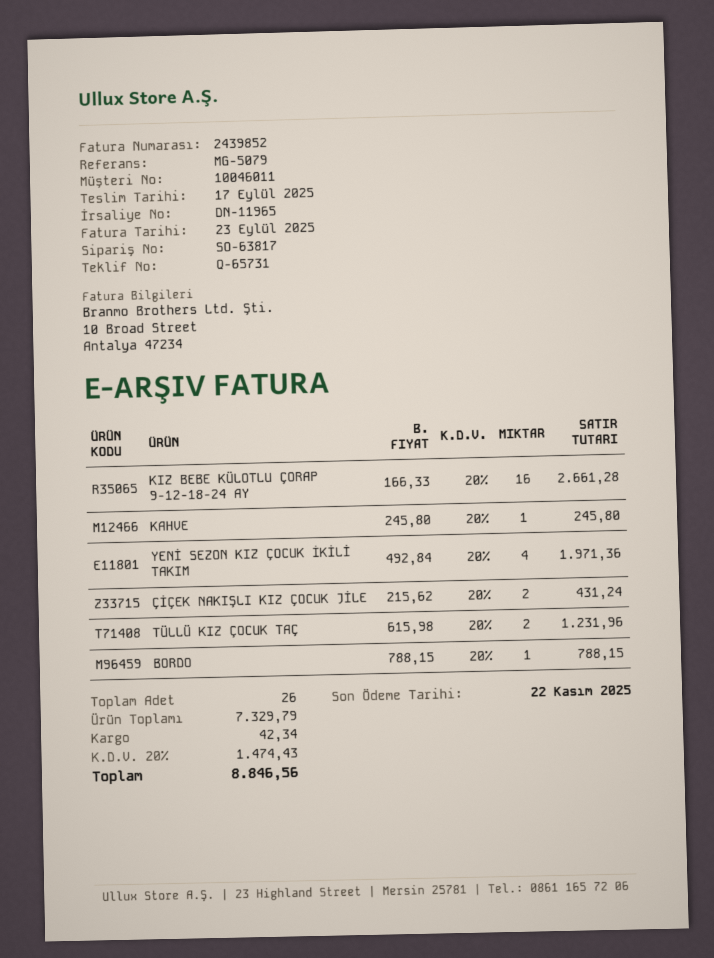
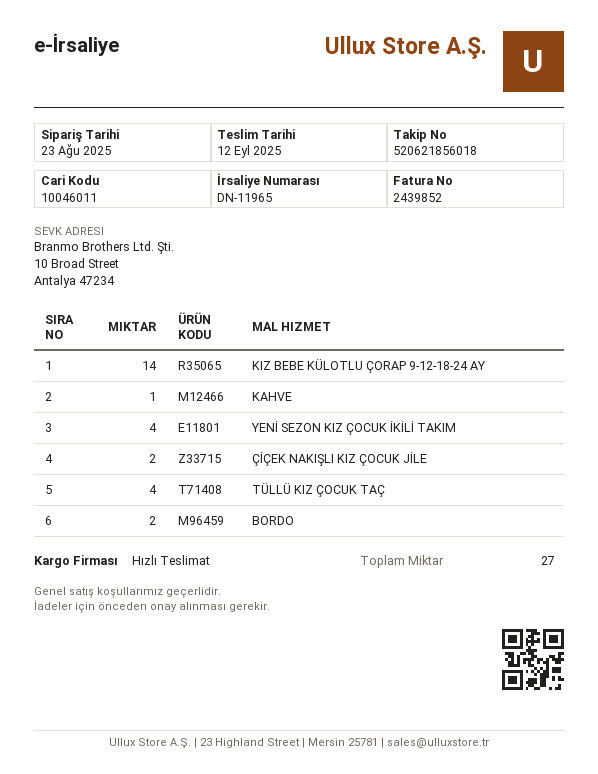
delivery date: 2025-09-17 -> 2025-09-12
KIZ BEBE KÜLOTLU ÇORAP 9-12-18-24 AY: 16 -> 14
TÜLLÜ KIZ ÇOCUK TAÇ: 2 -> 4
BORDO: 1 -> 2
total quantity: 26 -> 27

